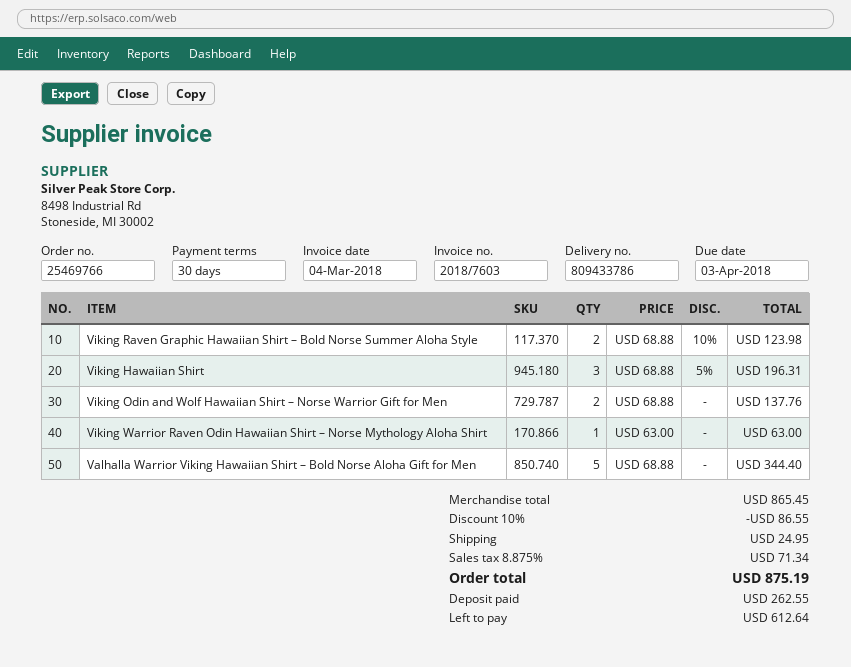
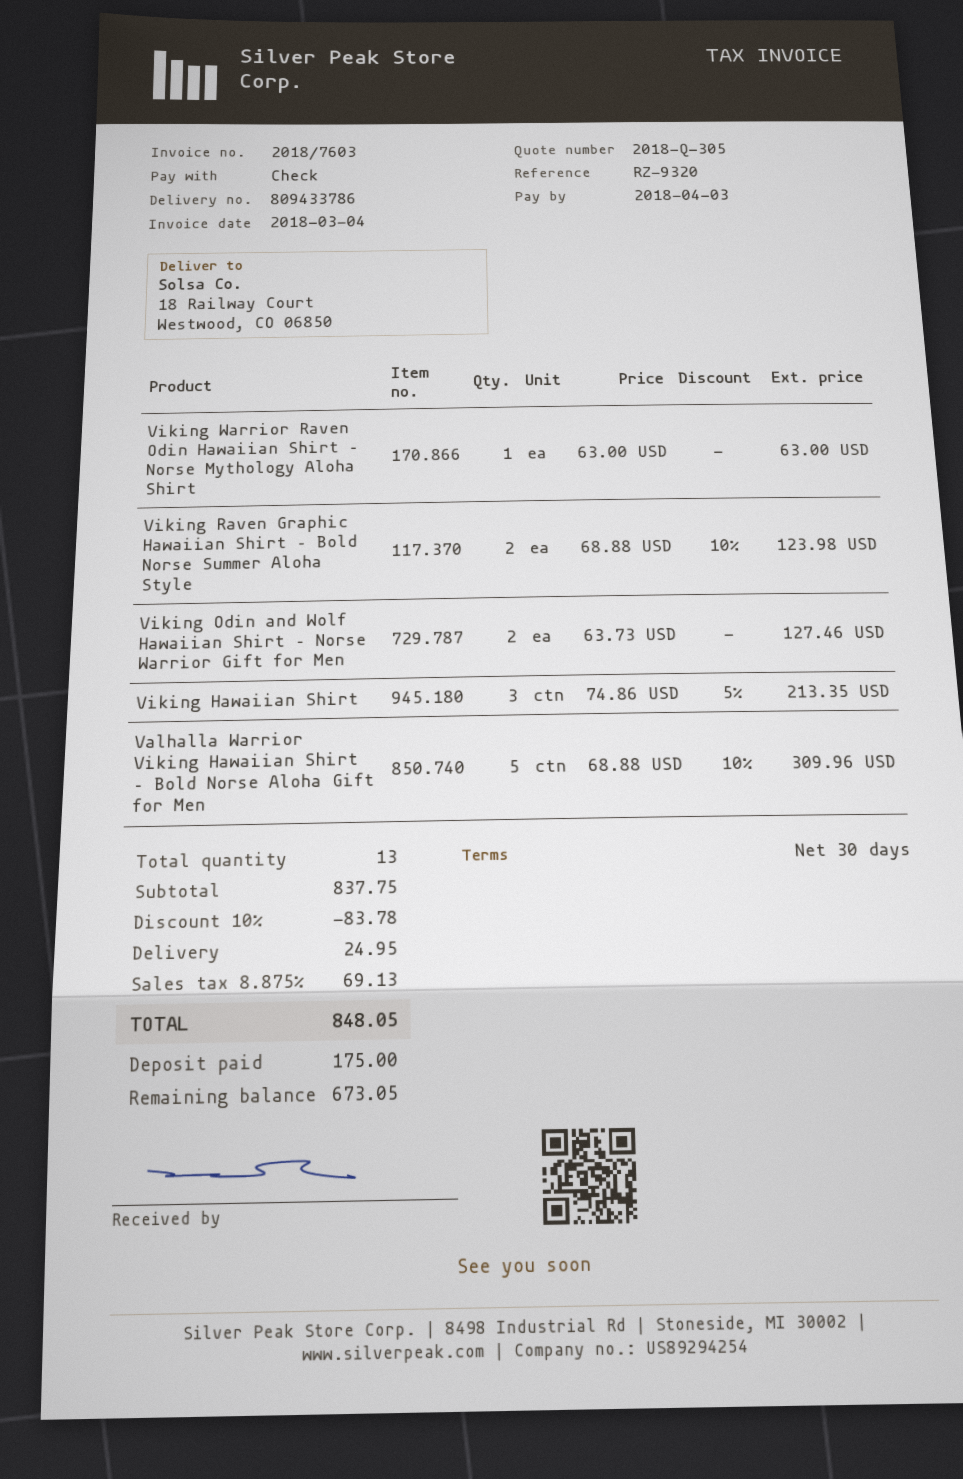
Viking Hawaiian Shirt: 3 x 68.88 - 5% = 196.31 -> 3 x 74.86 - 5% = 213.35
Viking Odin and Wolf Hawaiian Shirt – Norse Warrior Gift for Men: 2 x 68.88 = 137.76 -> 2 x 63.73 = 127.46
Valhalla Warrior Viking Hawaiian Shirt – Bold Norse Aloha Gift for Men: 5 x 68.88 = 344.40 -> 5 x 68.88 - 10% = 309.96
subtotal: 865.45 -> 837.75
discount: 10% = 86.55 -> 10% = 83.78
tax: 8.875% = 71.34 -> 8.875% = 69.13
total: 875.19 -> 848.05
deposit: 262.55 -> 175.00
balance: 612.64 -> 673.05

